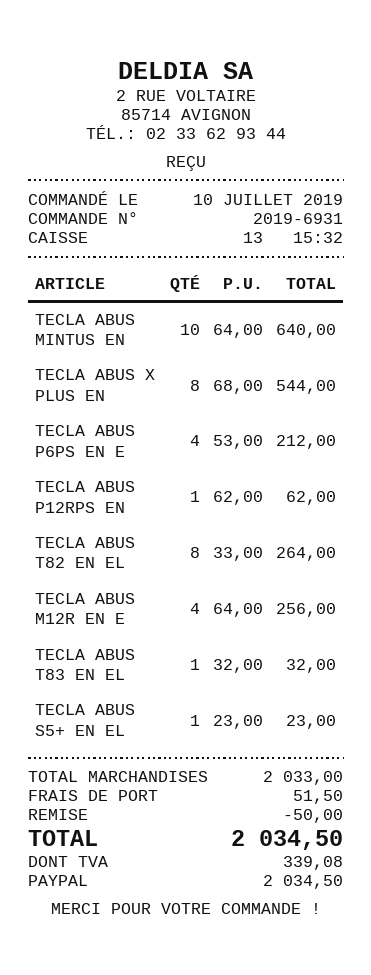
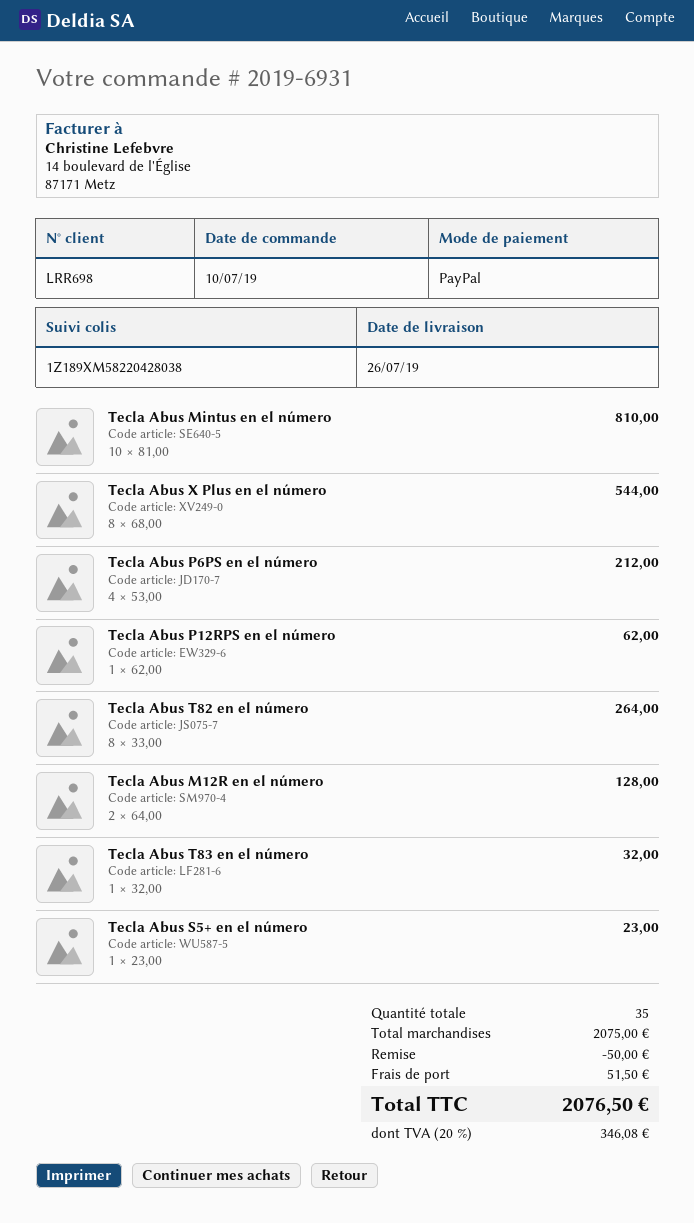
TECLA ABUS MINTUS EN: 10 x 64.00 = 640.00 -> 10 x 81.00 = 810.00
TECLA ABUS M12R EN E: 4 x 64.00 = 256.00 -> 2 x 64.00 = 128.00
subtotal: 2033.00 -> 2075.00
tax: 339.08 -> 346.08
total: 2034.50 -> 2076.50

